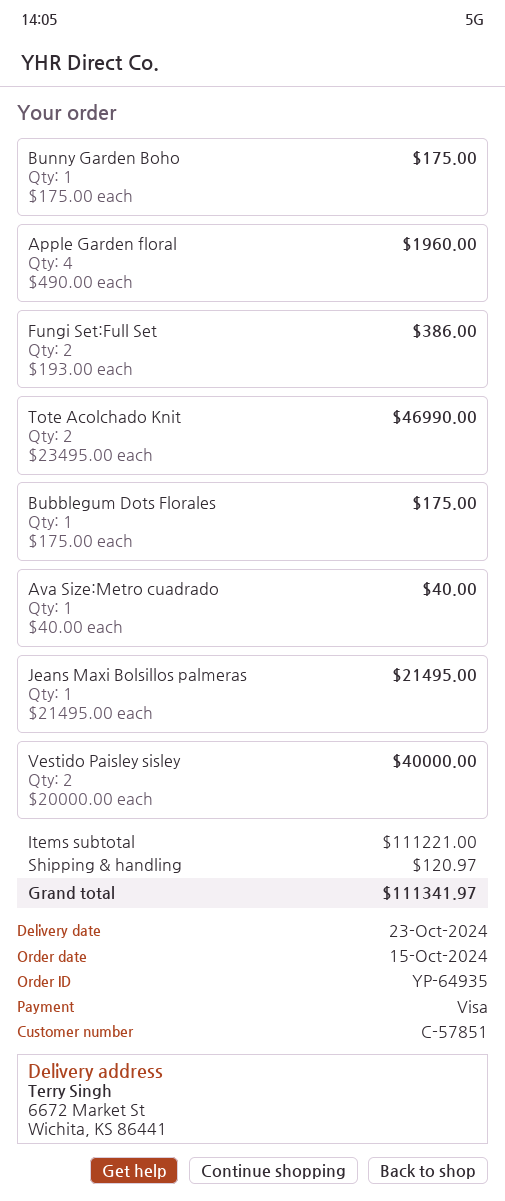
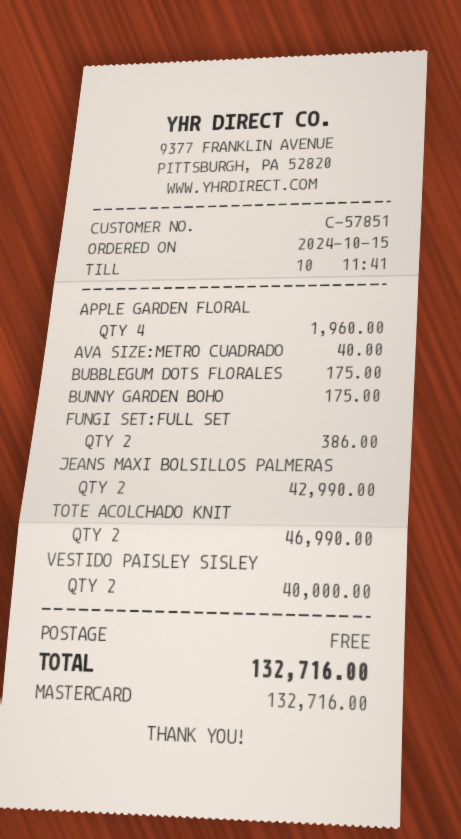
payment method: Visa -> Mastercard
Jeans Maxi Bolsillos palmeras: 1 for 21495.00 -> 2 for 42990.00
shipping: 120.97 -> 0.00
total: 111341.97 -> 132716.00

